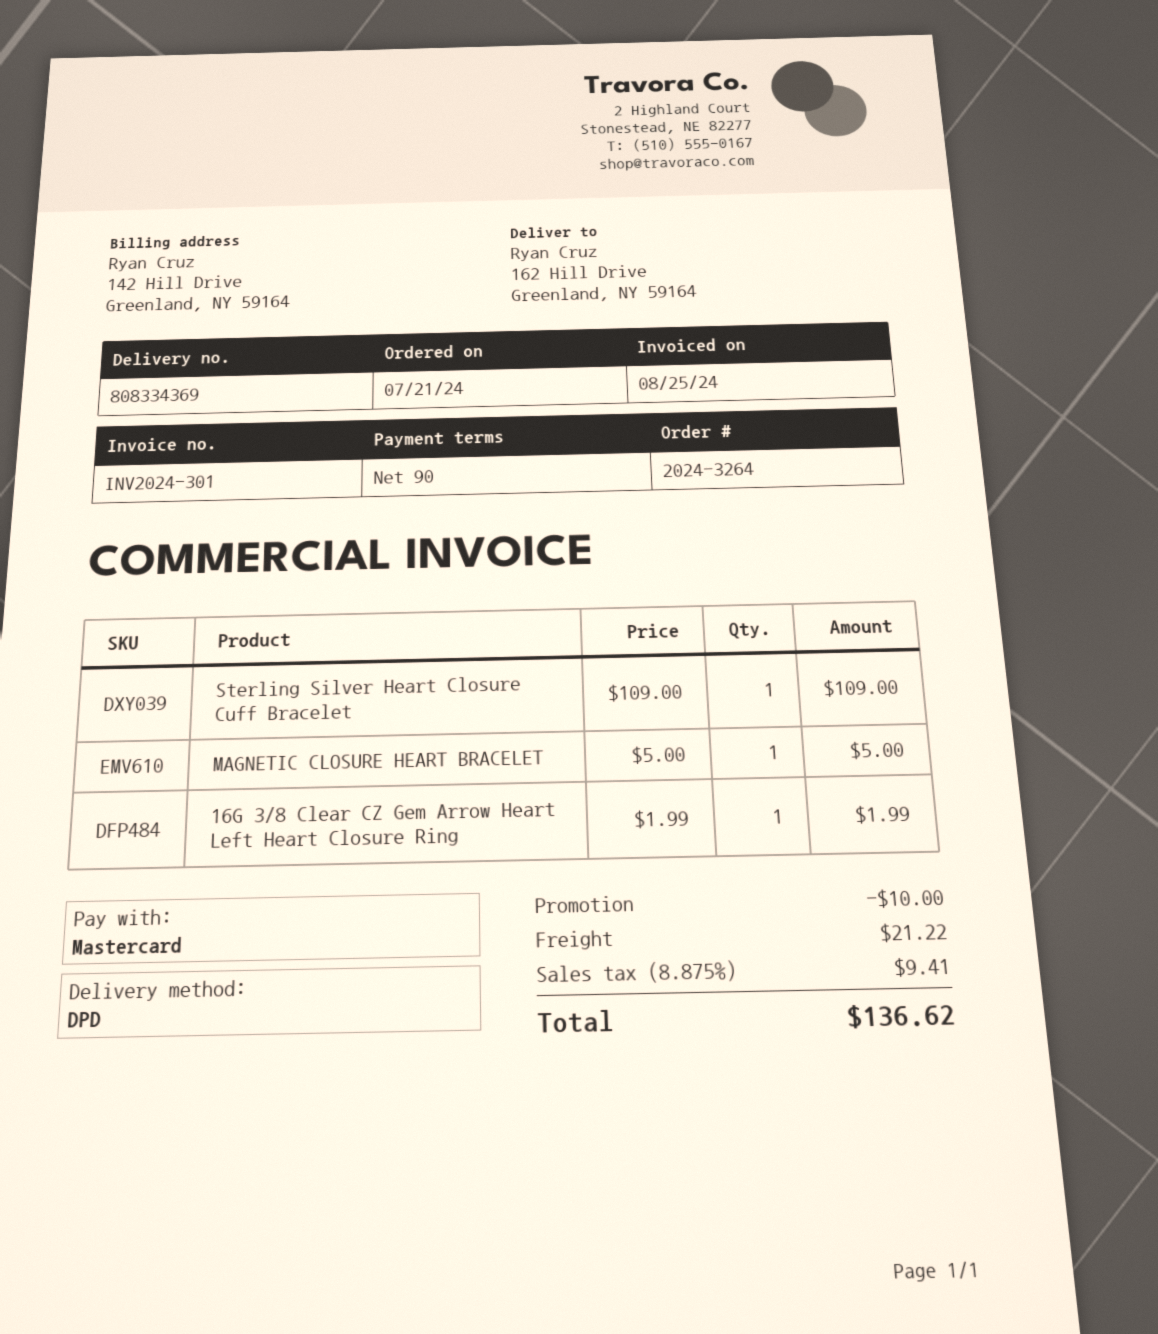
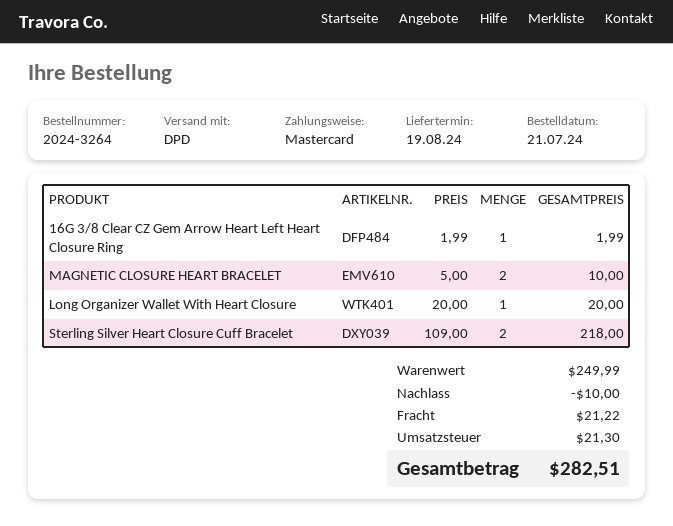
Sterling Silver Heart Closure Cuff Bracelet: 1 x 109.00 = 109.00 -> 2 x 109.00 = 218.00
MAGNETIC CLOSURE HEART BRACELET: 1 x 5.00 = 5.00 -> 2 x 5.00 = 10.00
Long Organizer Wallet With Heart Closure: none -> 1 x 20.00 = 20.00
tax: 9.41 -> 21.30
total: 136.62 -> 282.51

